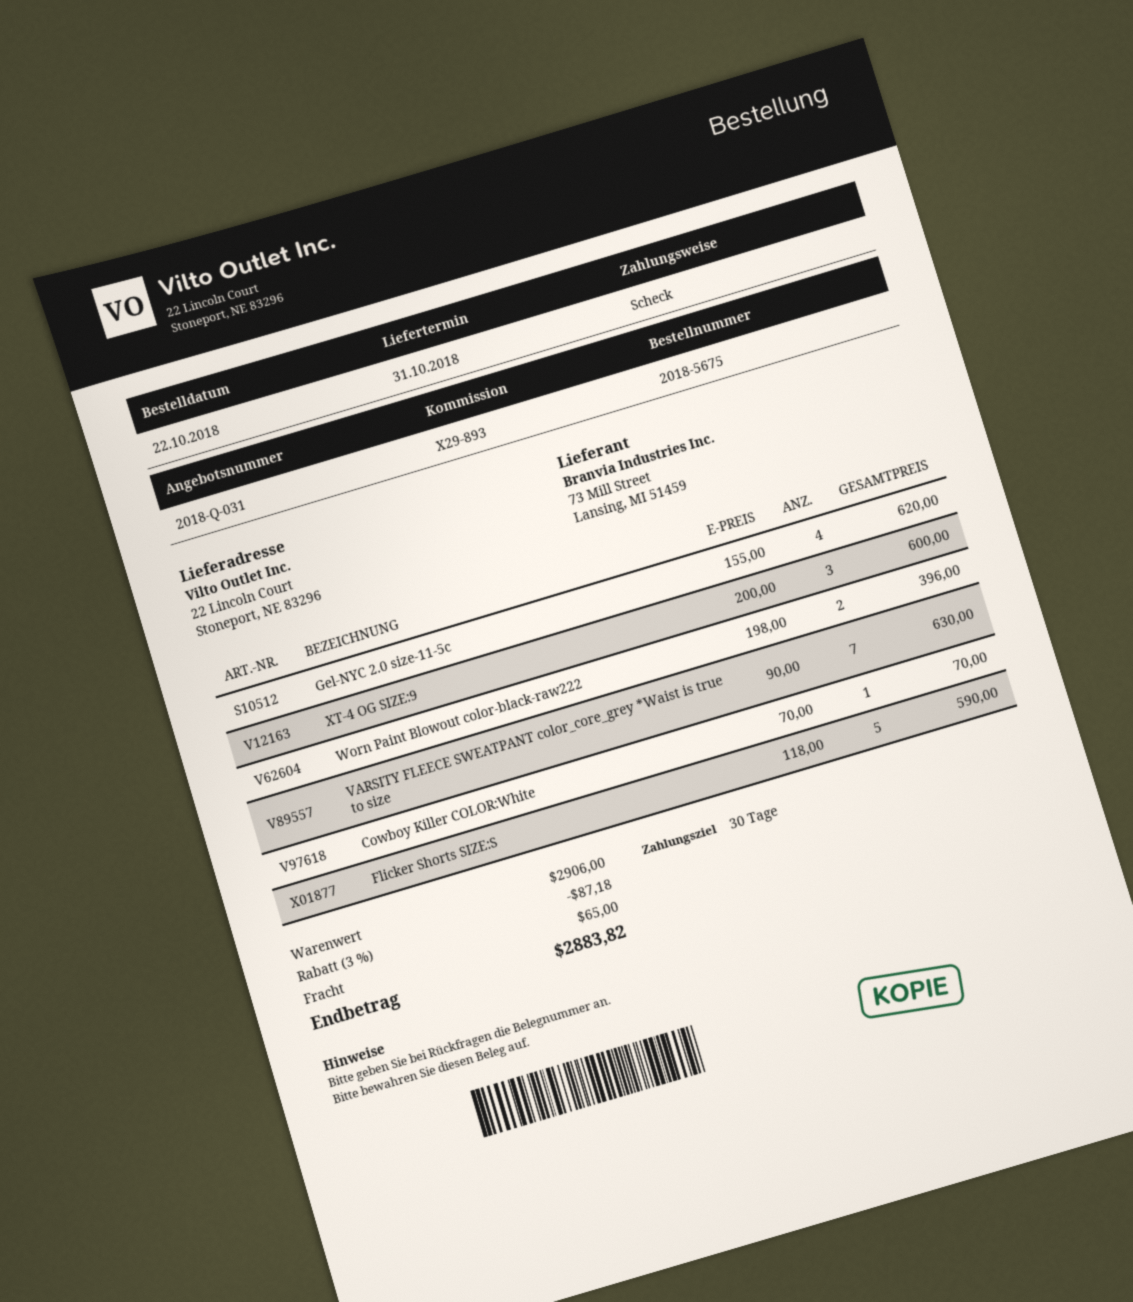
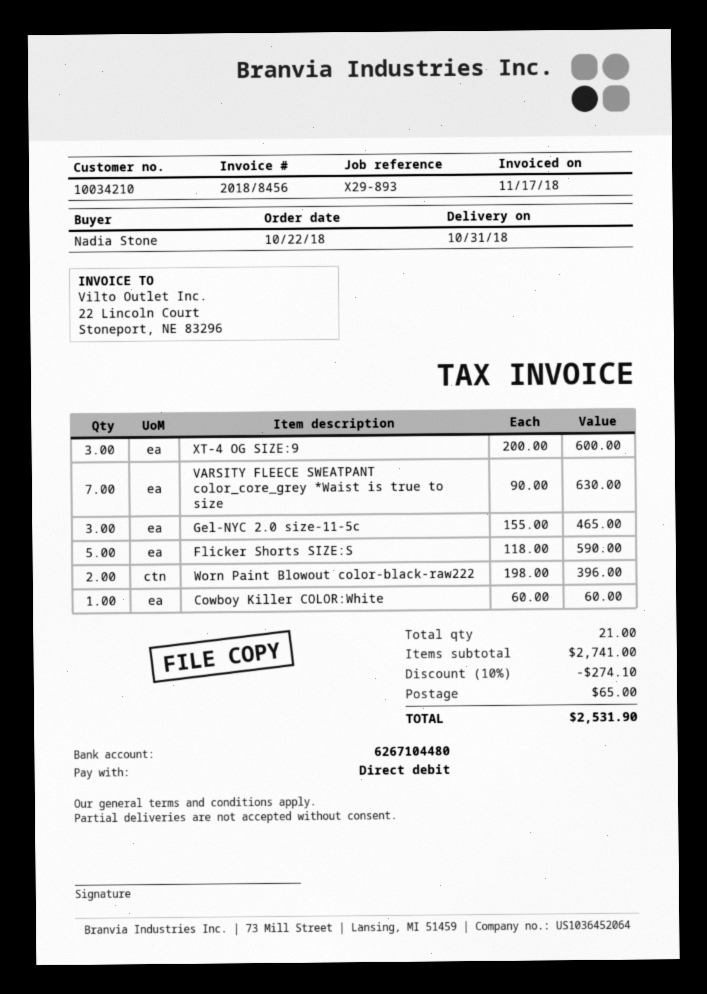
payment method: cheque -> direct debit
Gel-NYC 2.0 size-11-5c: 4 x 155.00 = 620.00 -> 3 x 155.00 = 465.00
Cowboy Killer COLOR:White: 1 x 70.00 = 70.00 -> 1 x 60.00 = 60.00
subtotal: 2906.00 -> 2741.00
discount: 3% = 87.18 -> 10% = 274.10
total: 2883.82 -> 2531.90

